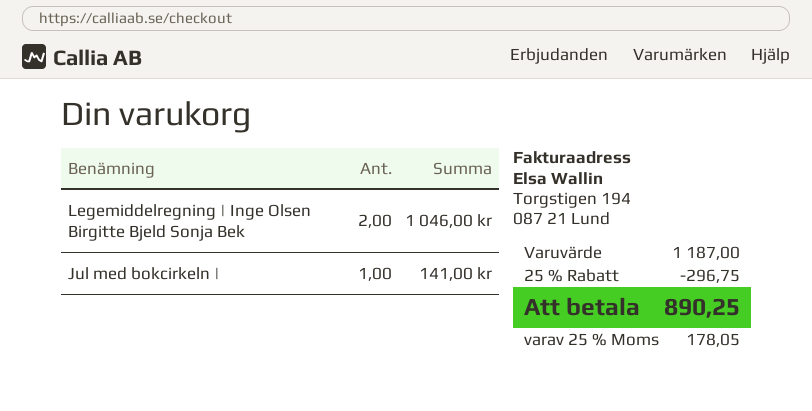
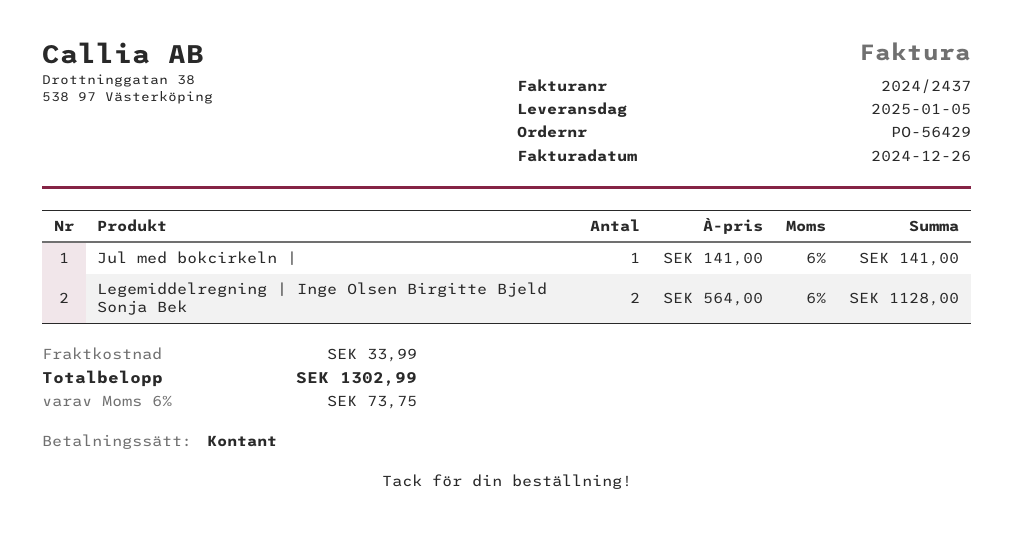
Legemiddelregning | Inge Olsen Birgitte Bjeld Sonja Bek: 2 for 1046.00 -> 2 for 1128.00
discount: 25% = 296.75 -> none
shipping: none -> 33.99
tax: 25% = 178.05 -> 6% = 73.75
total: 890.25 -> 1302.99

